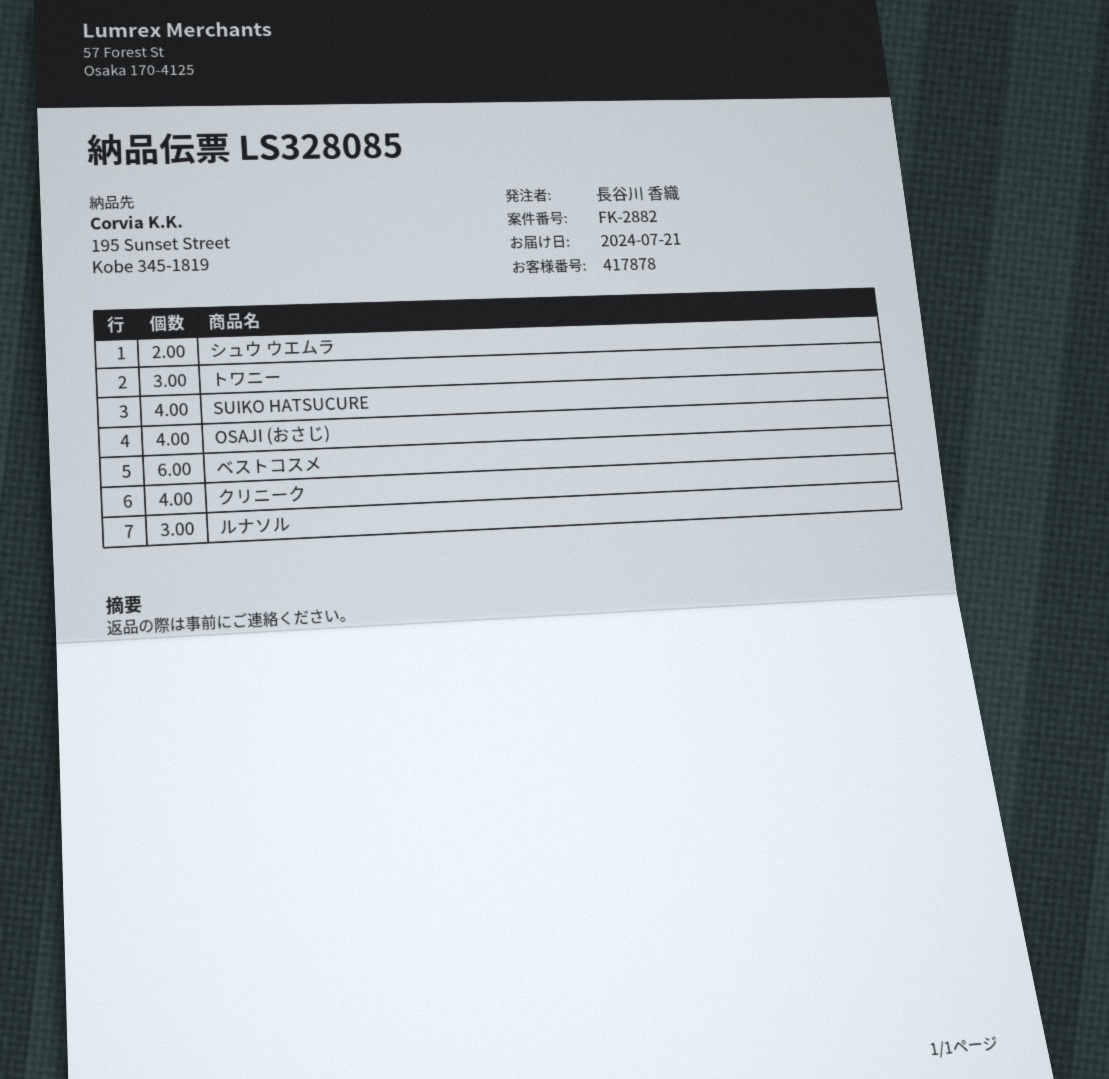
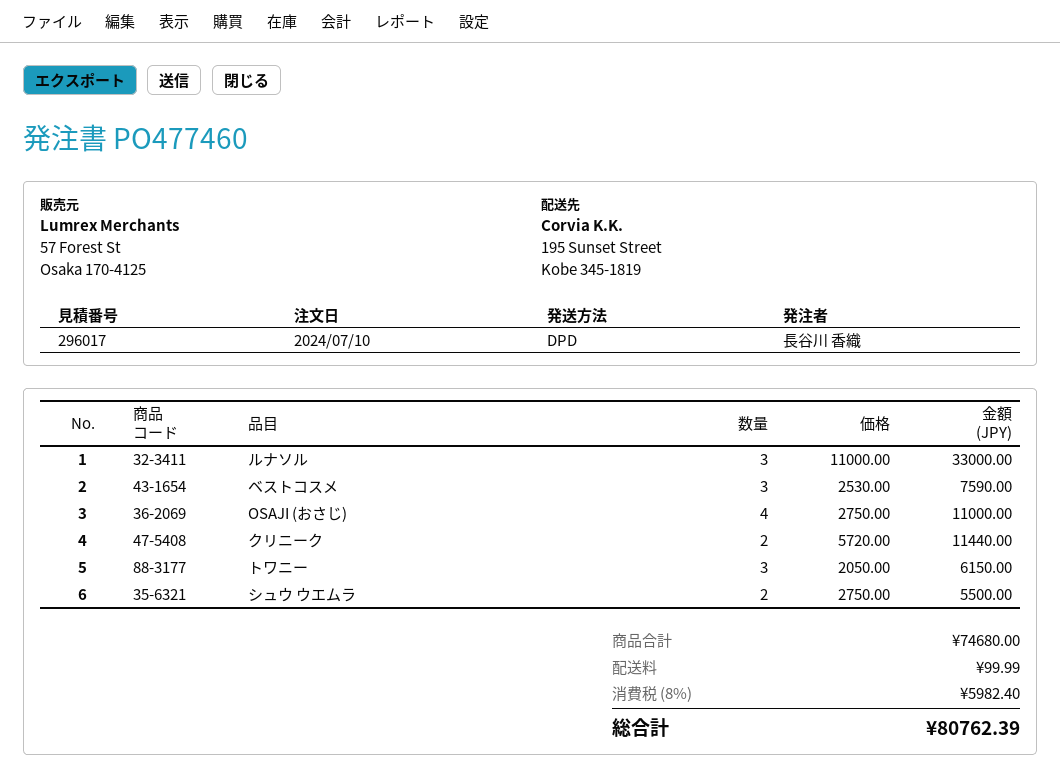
SUIKO HATSUCURE: 4 -> none
ベストコスメ: 6 -> 3
クリニーク: 4 -> 2

